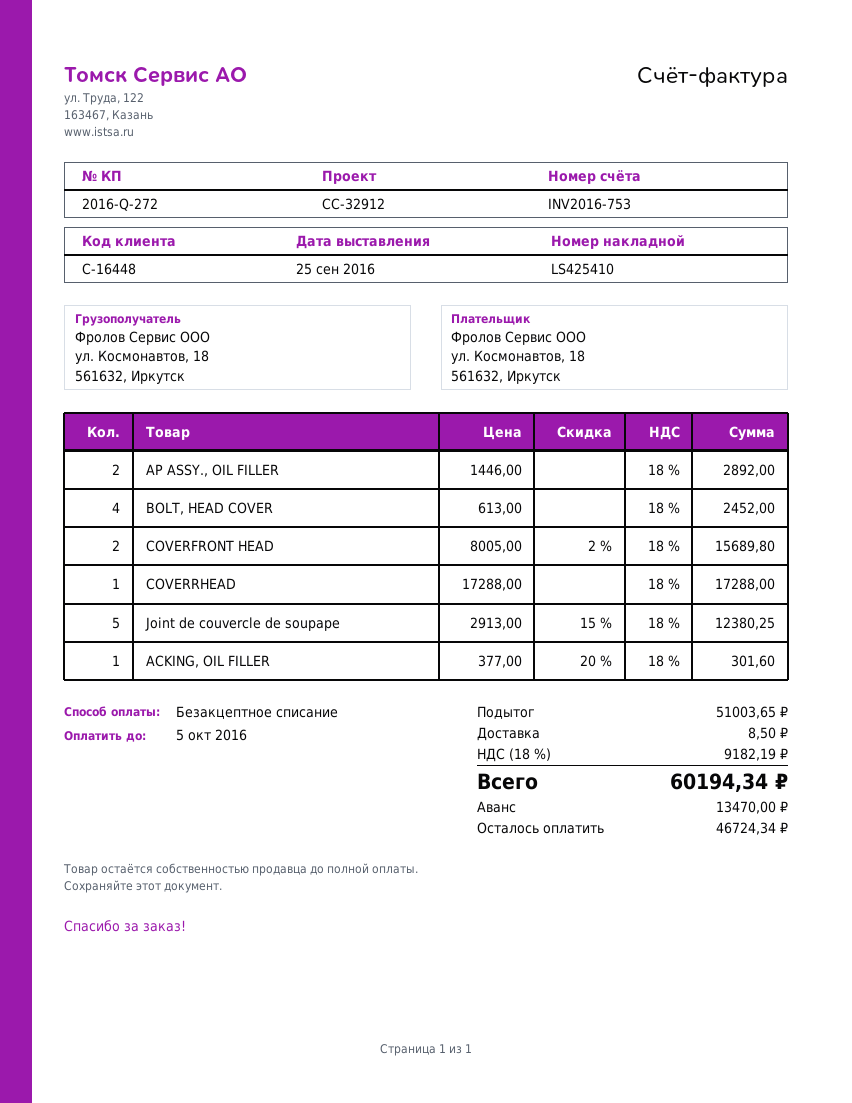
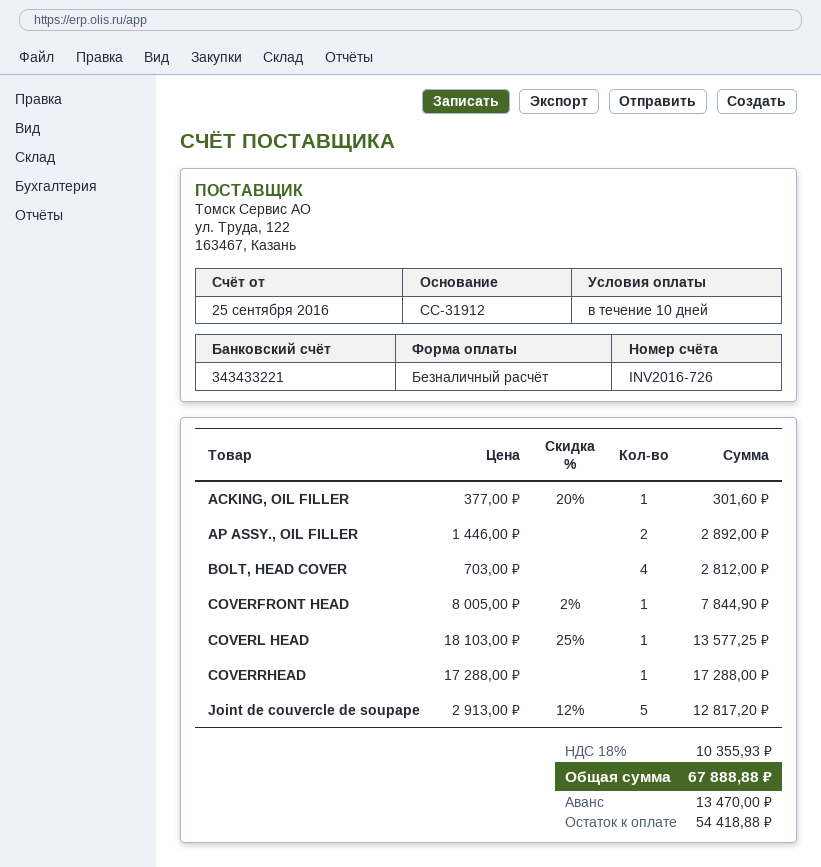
invoice number: INV2016-753 -> INV2016-726
reference: CC-32912 -> CC-31912
payment method: direct debit -> bank transfer
BOLT, HEAD COVER: 4 x 613.00 = 2452.00 -> 4 x 703.00 = 2812.00
COVERFRONT HEAD: 2 x 8005.00 - 2% = 15689.80 -> 1 x 8005.00 - 2% = 7844.90
Joint de couvercle de soupape: 5 x 2913.00 - 15% = 12380.25 -> 5 x 2913.00 - 12% = 12817.20
COVERL HEAD: none -> 1 x 18103.00 - 25% = 13577.25
shipping: 8.50 -> none
tax: 18% = 9182.19 -> 18% = 10355.93
total: 60194.34 -> 67888.88
balance: 46724.34 -> 54418.88

